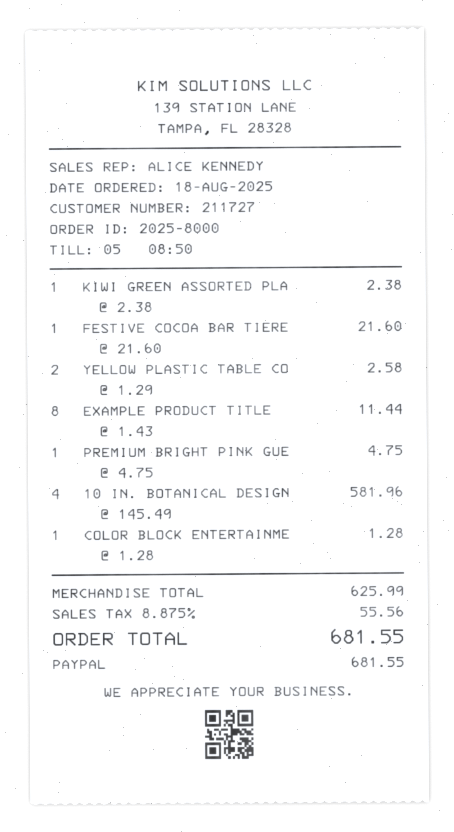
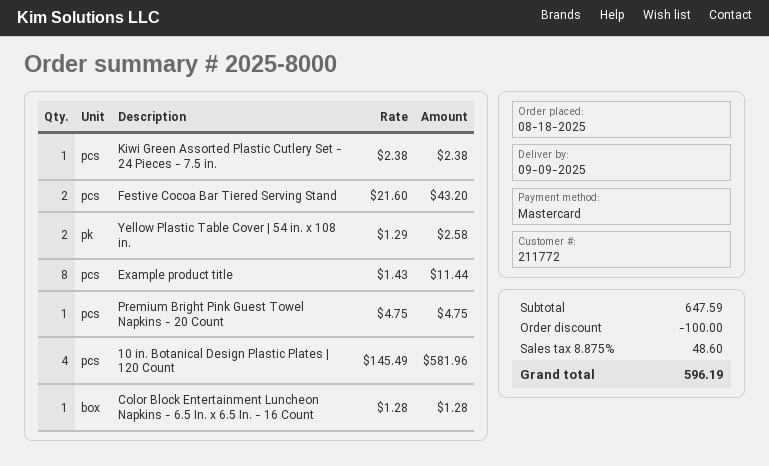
customer number: 211727 -> 211772
payment method: PayPal -> Mastercard
FESTIVE COCOA BAR TIERE: 1 x 21.60 = 21.60 -> 2 x 21.60 = 43.20
subtotal: 625.99 -> 647.59
discount: none -> 100.00
tax: 8.875% = 55.56 -> 8.875% = 48.60
total: 681.55 -> 596.19

